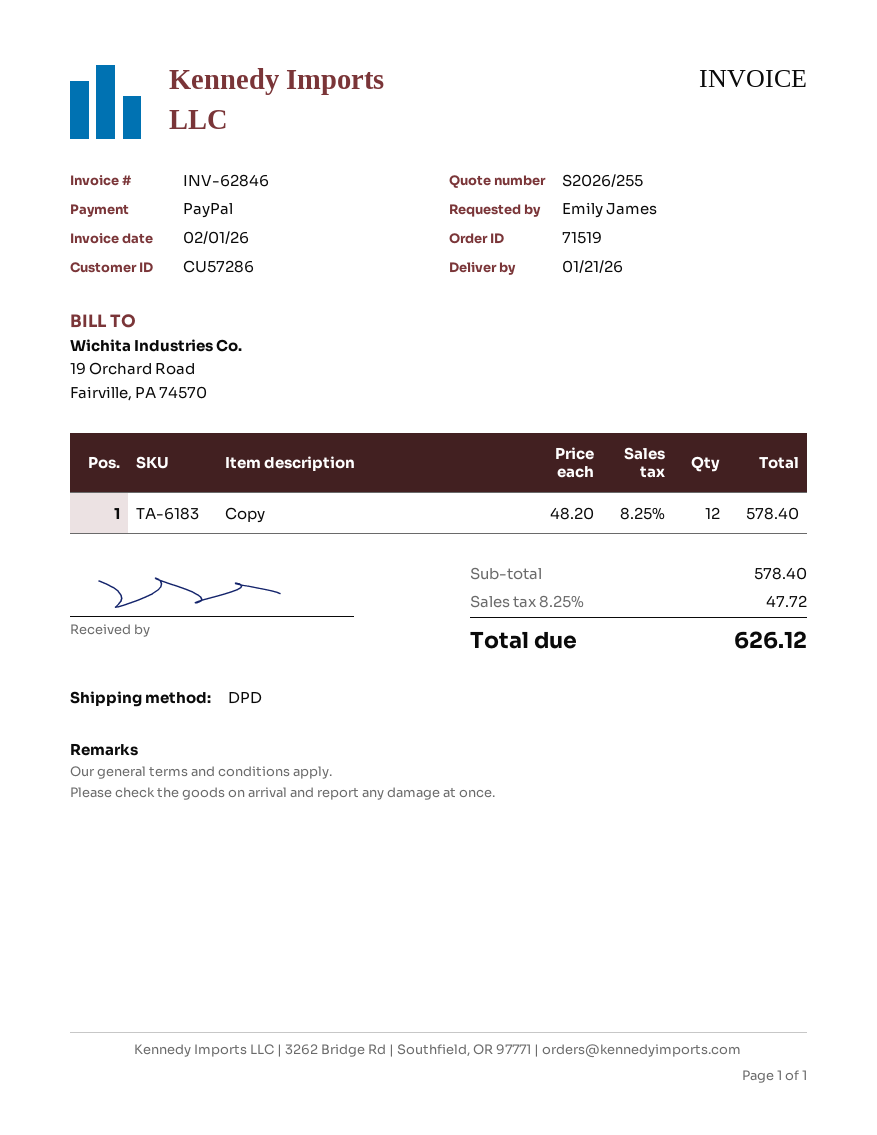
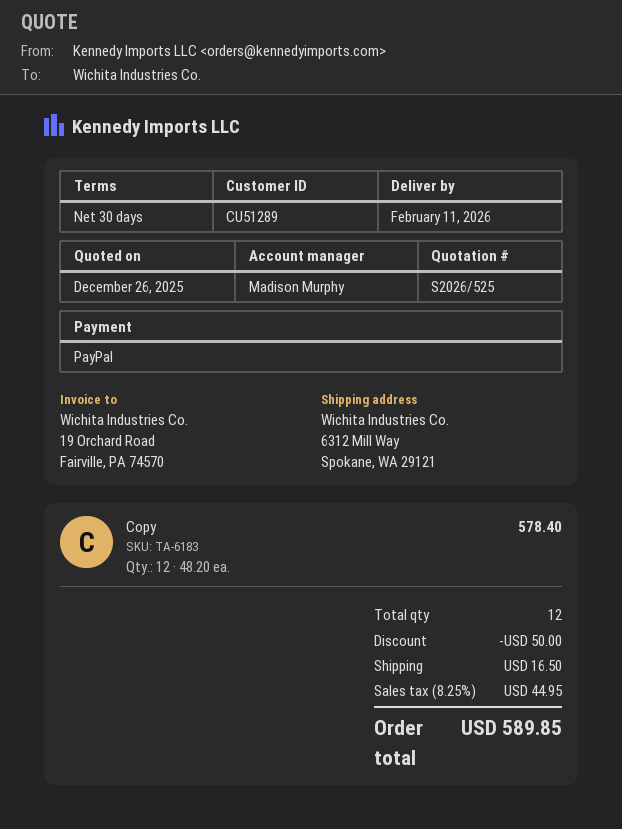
quote number: S2026/255 -> S2026/525
delivery date: 2026-01-21 -> 2026-02-11
customer number: CU57286 -> CU51289
discount: none -> 50.00
shipping: none -> 16.50
tax: 8.25% = 47.72 -> 8.25% = 44.95
total: 626.12 -> 589.85

